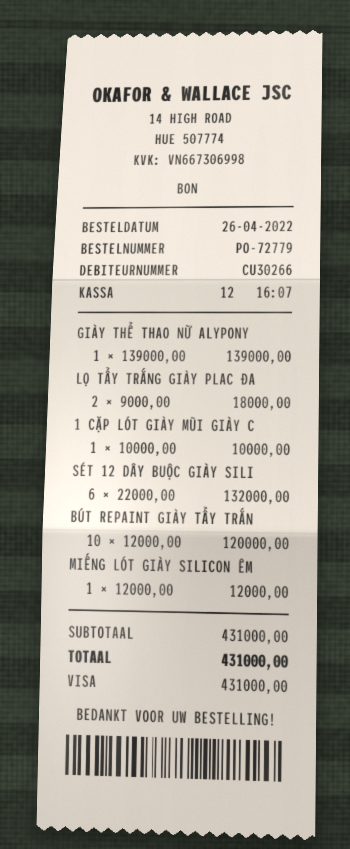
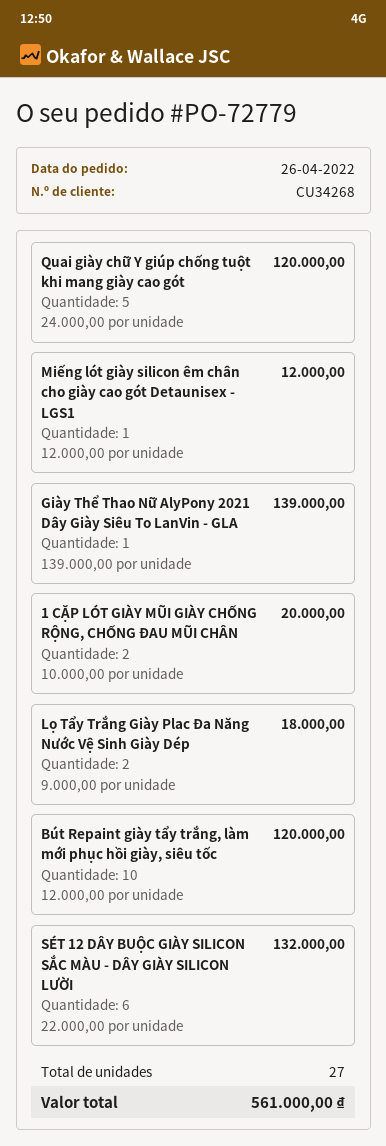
customer number: CU30266 -> CU34268
1 CẶP LÓT GIÀY MŨI GIÀY C: 1 x 10000.00 = 10000.00 -> 2 x 10000.00 = 20000.00
Quai giày chữ Y giúp chống tuột khi mang giày cao gót: none -> 5 x 24000.00 = 120000.00
total: 431000.00 -> 561000.00

